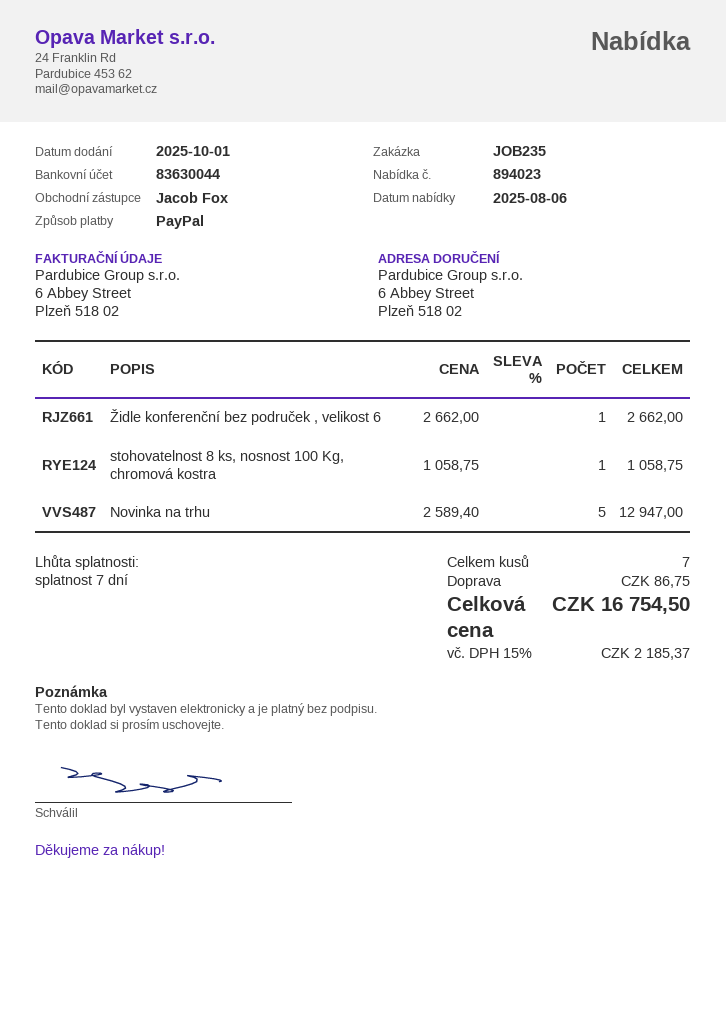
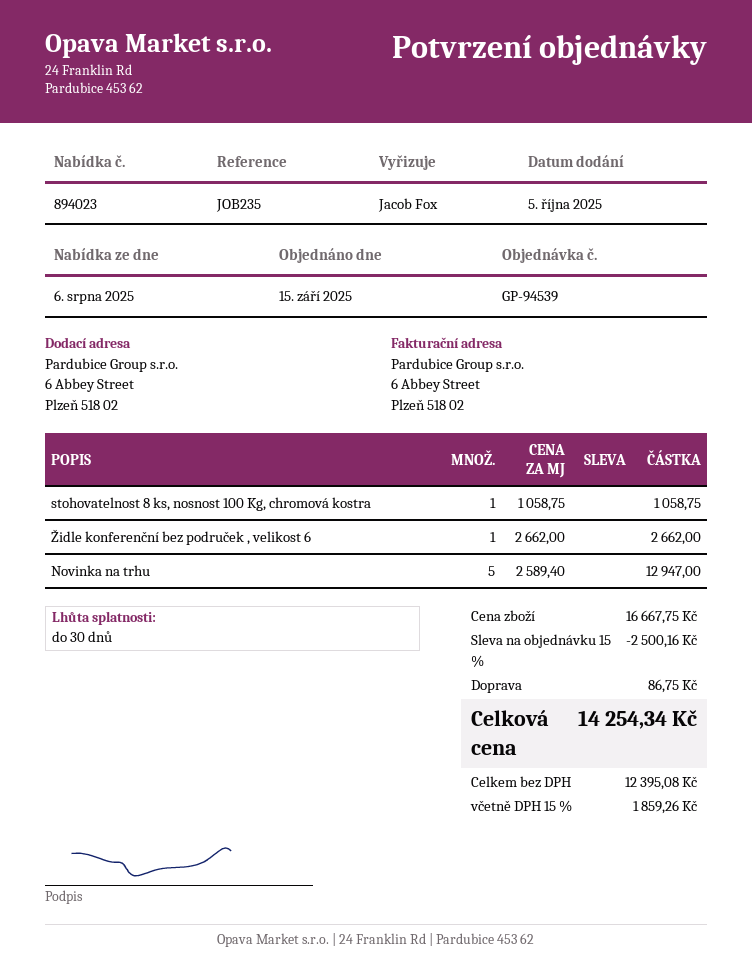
delivery date: 2025-10-01 -> 2025-10-05
payment terms: 7 days -> 30 days
discount: none -> 15% = 2500.16
tax: 15% = 2185.37 -> 15% = 1859.26
total: 16754.50 -> 14254.34

